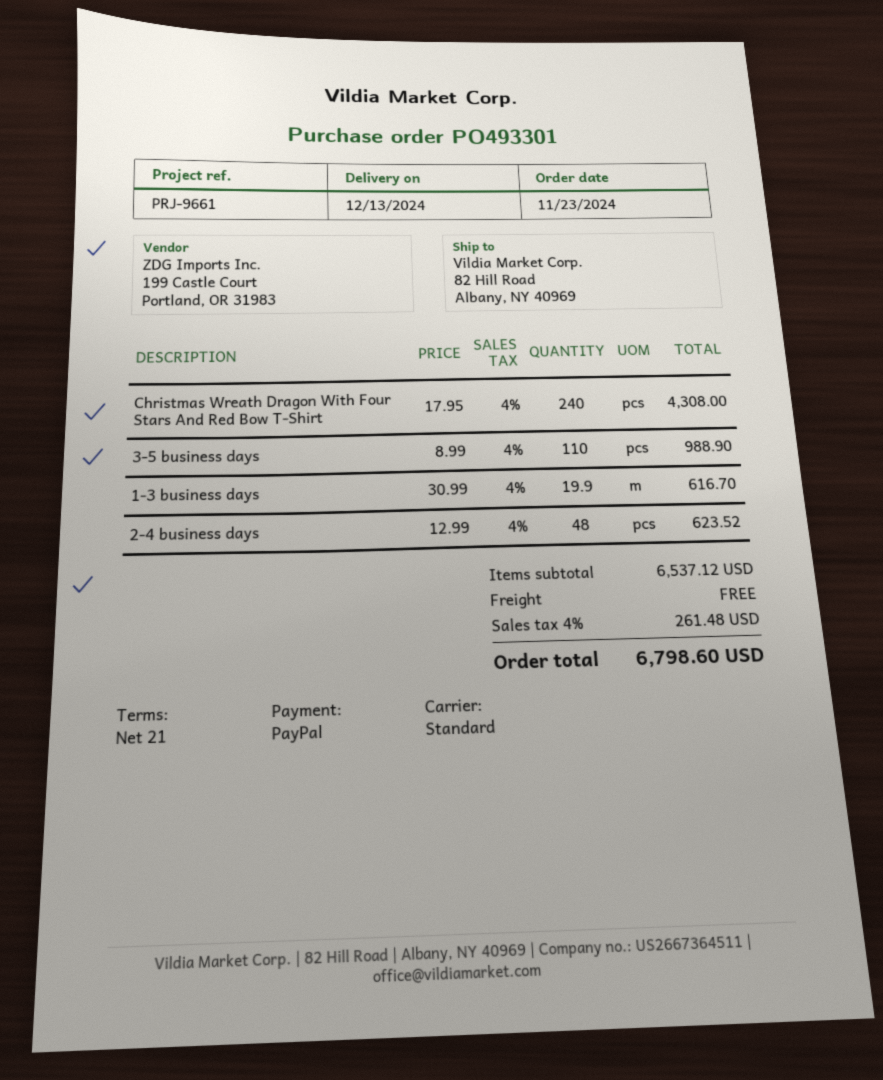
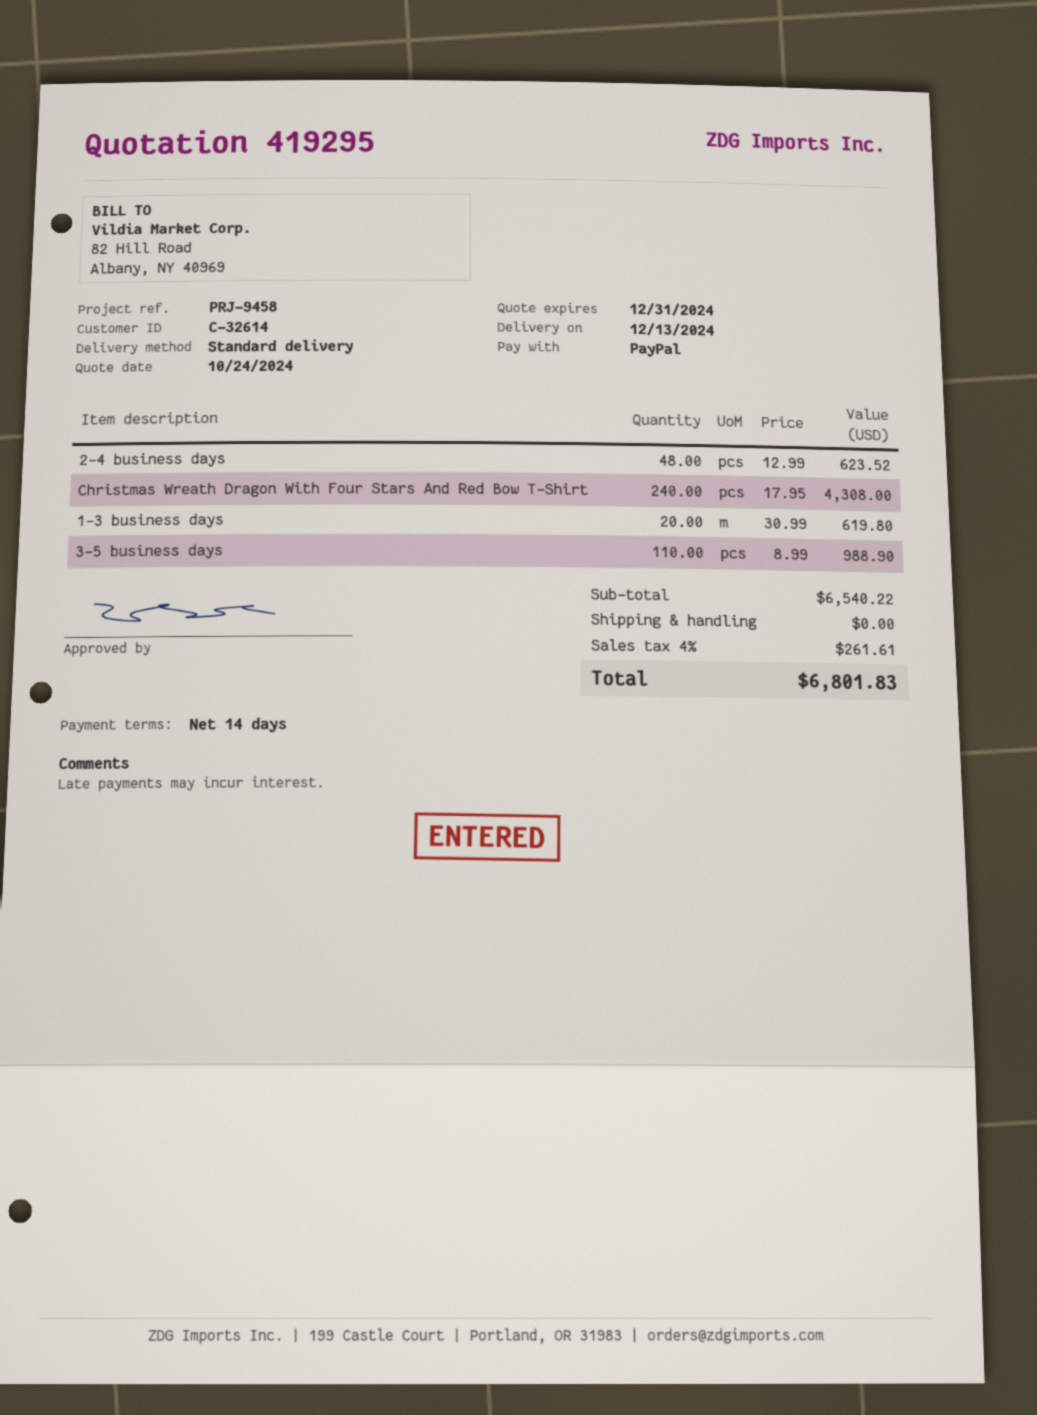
payment terms: 21 days -> 14 days
reference: PRJ-9661 -> PRJ-9458
1-3 business days: 19.9 x 30.99 = 616.70 -> 20 x 30.99 = 619.80
subtotal: 6537.12 -> 6540.22
tax: 4% = 261.48 -> 4% = 261.61
total: 6798.60 -> 6801.83

